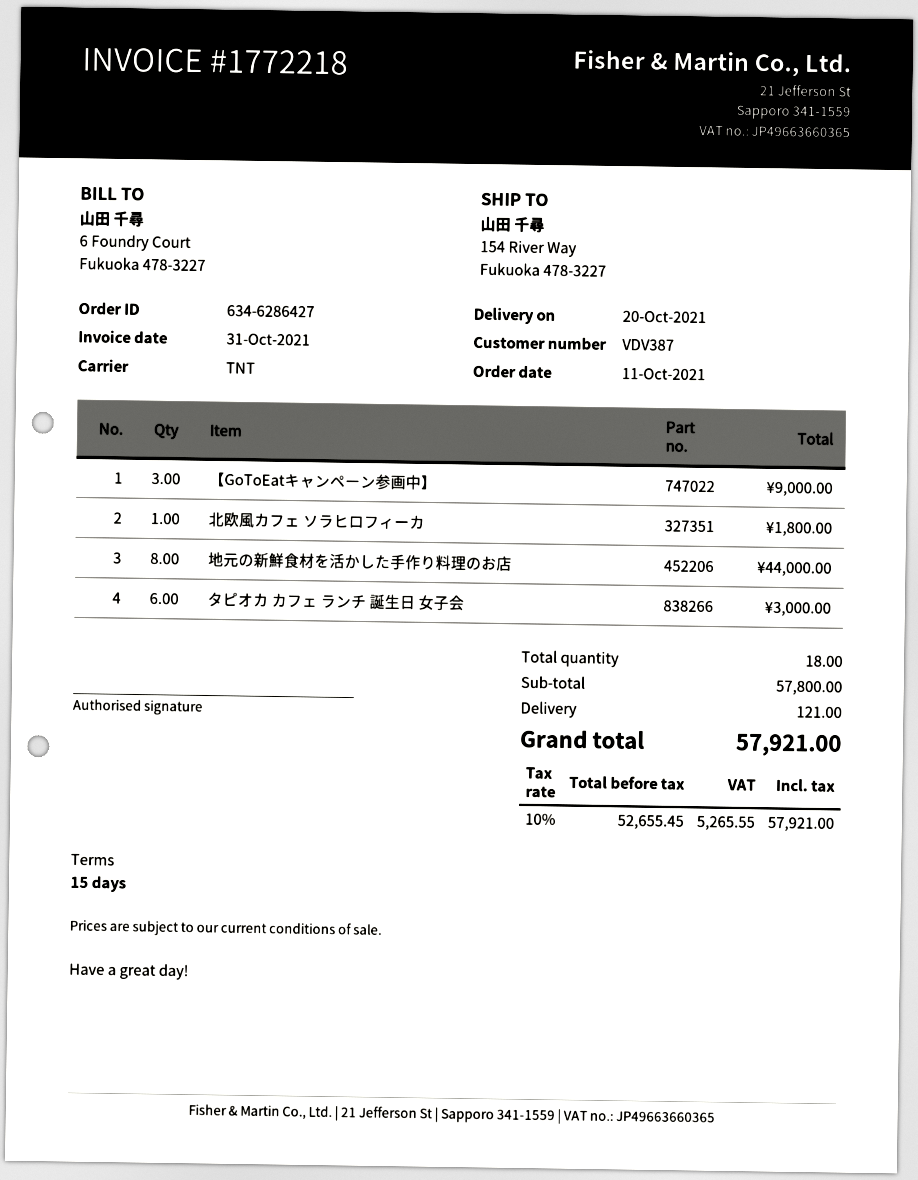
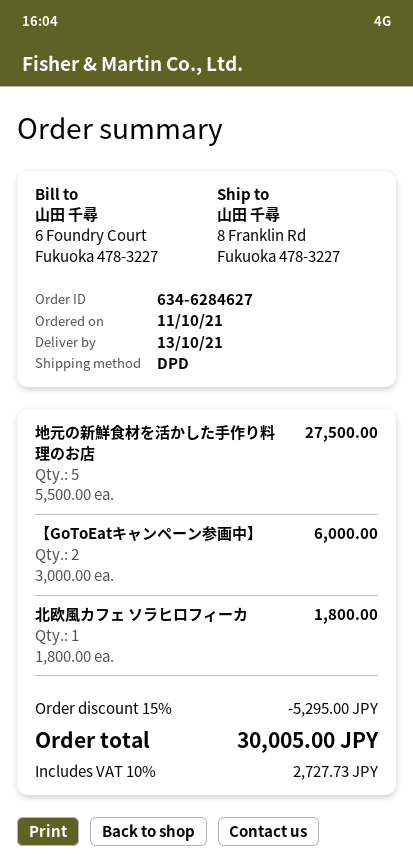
order number: 634-6286427 -> 634-6284627
delivery date: 2021-10-20 -> 2021-10-13
shipping method: TNT -> DPD
ship to: 154 River Way, Fukuoka 478-3227 -> 8 Franklin Rd, Fukuoka 478-3227
【GoToEatキャンペーン参画中】: 3 for 9000.00 -> 2 for 6000.00
地元の新鮮食材を活かした手作り料理のお店: 8 for 44000.00 -> 5 for 27500.00
タピオカ カフェ ランチ 誕生日 女子会: 6 for 3000.00 -> none
discount: none -> 15% = 5295.00
shipping: 121.00 -> none
tax: 10% = 5265.55 -> 10% = 2727.73
total: 57921.00 -> 30005.00

